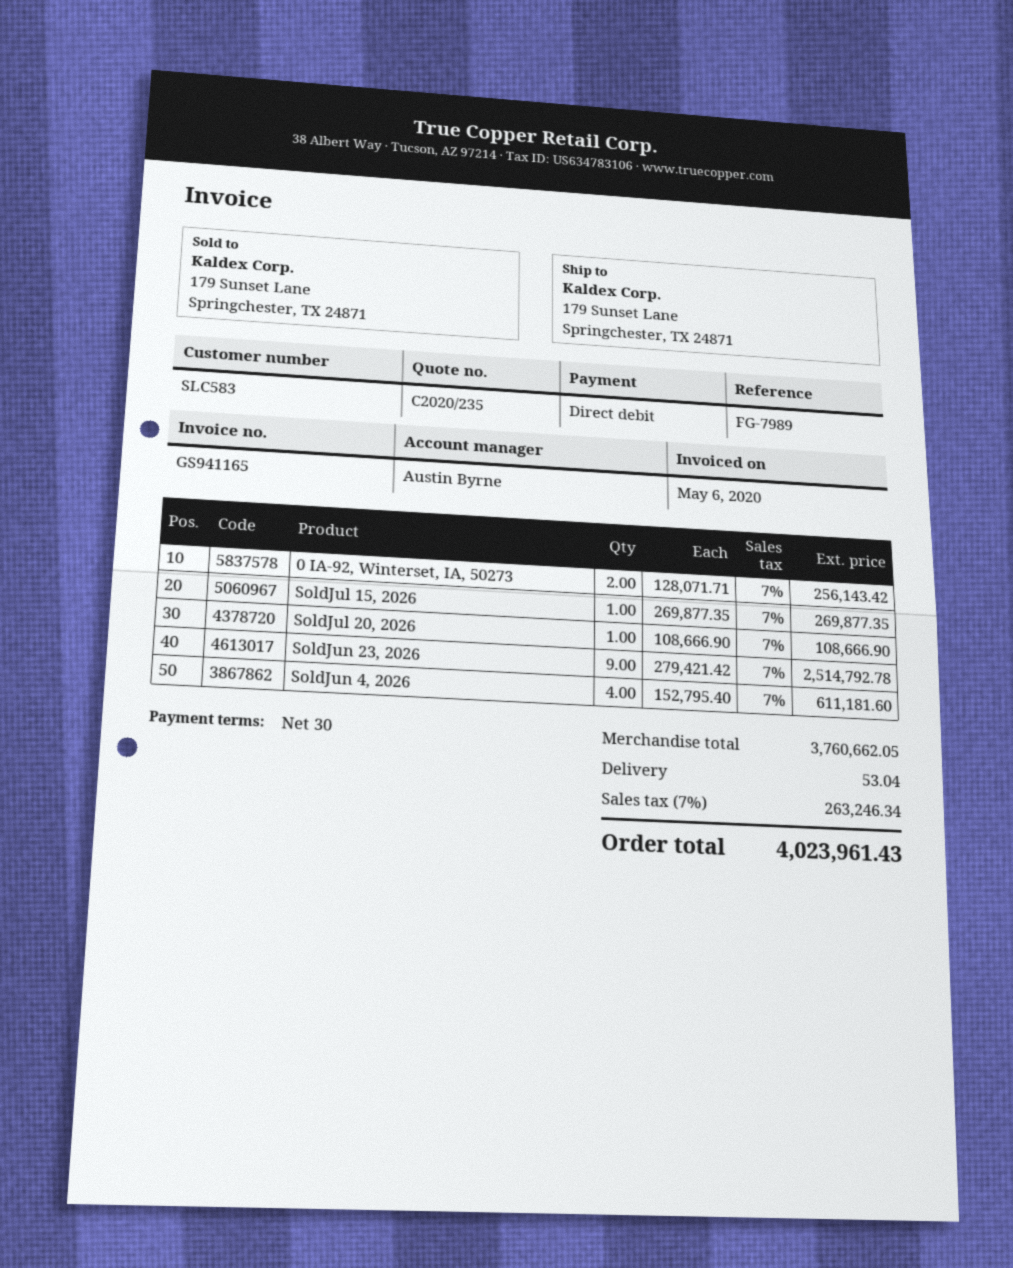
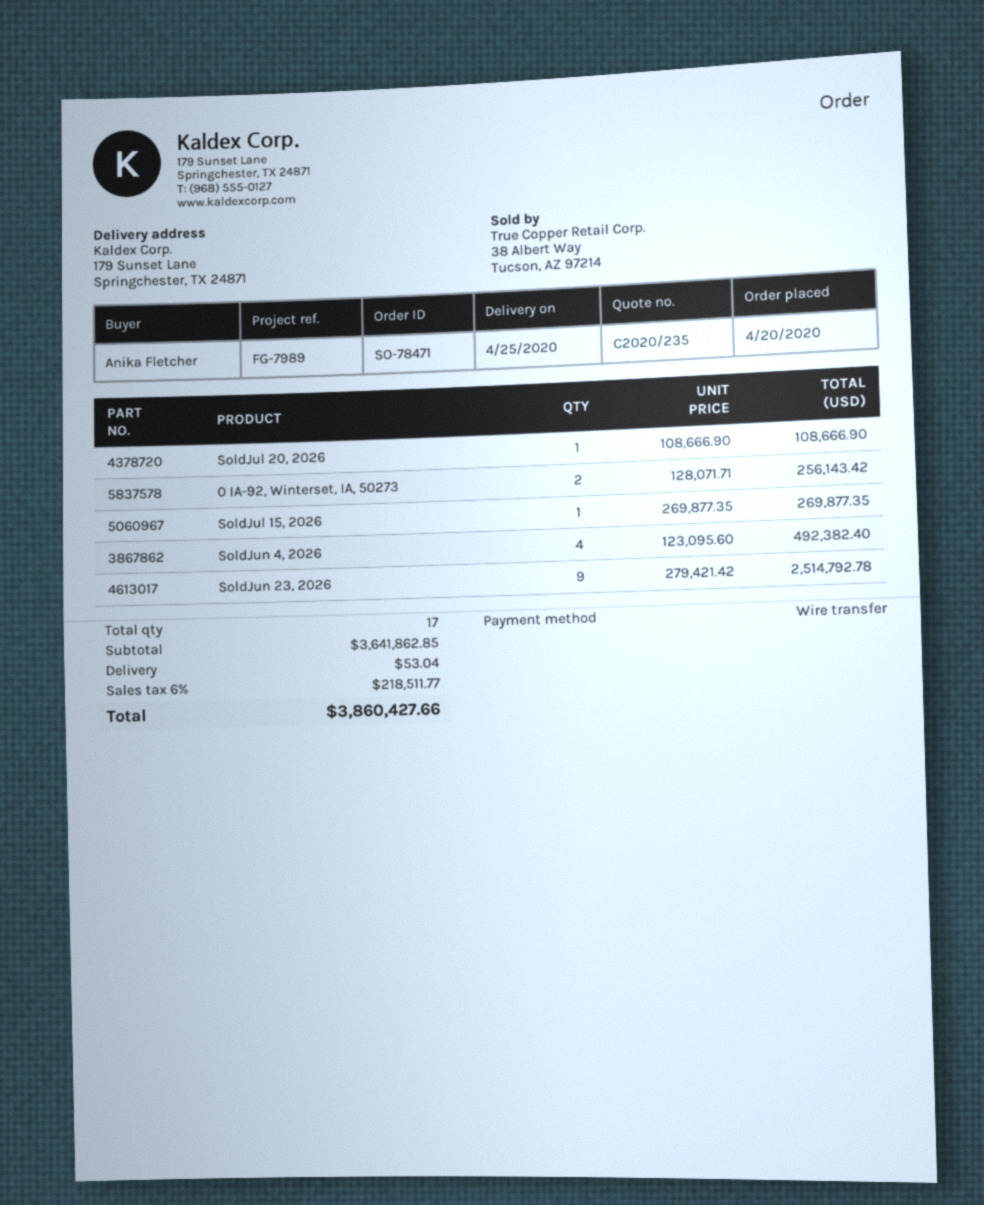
payment method: direct debit -> bank transfer
SoldJun 4, 2026: 4 x 152795.40 = 611181.60 -> 4 x 123095.60 = 492382.40
subtotal: 3760662.05 -> 3641862.85
tax: 7% = 263246.34 -> 6% = 218511.77
total: 4023961.43 -> 3860427.66

